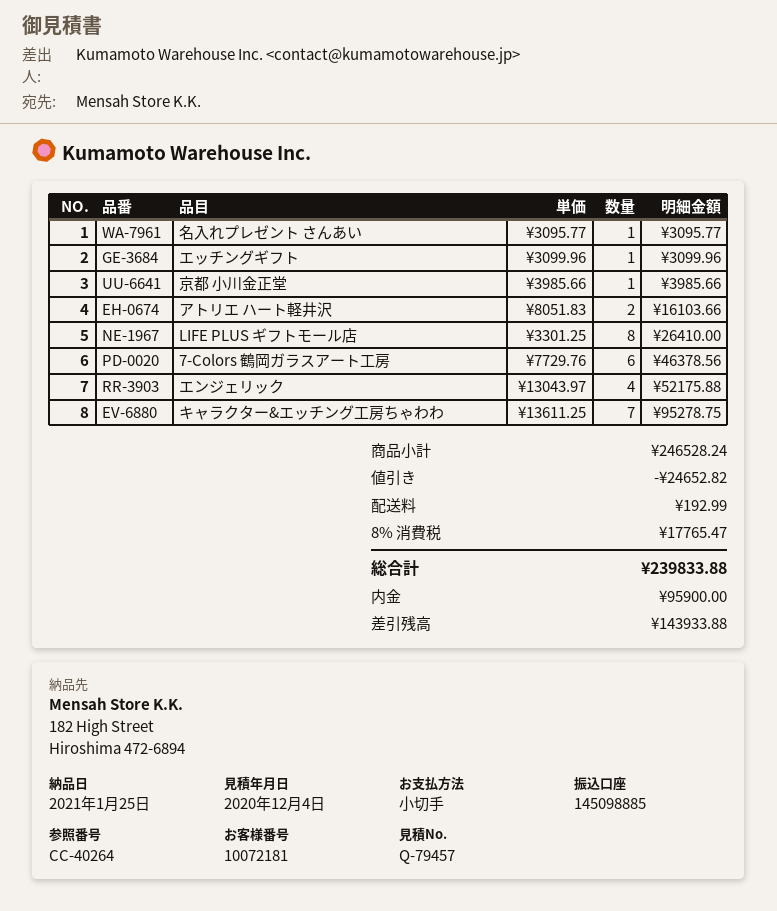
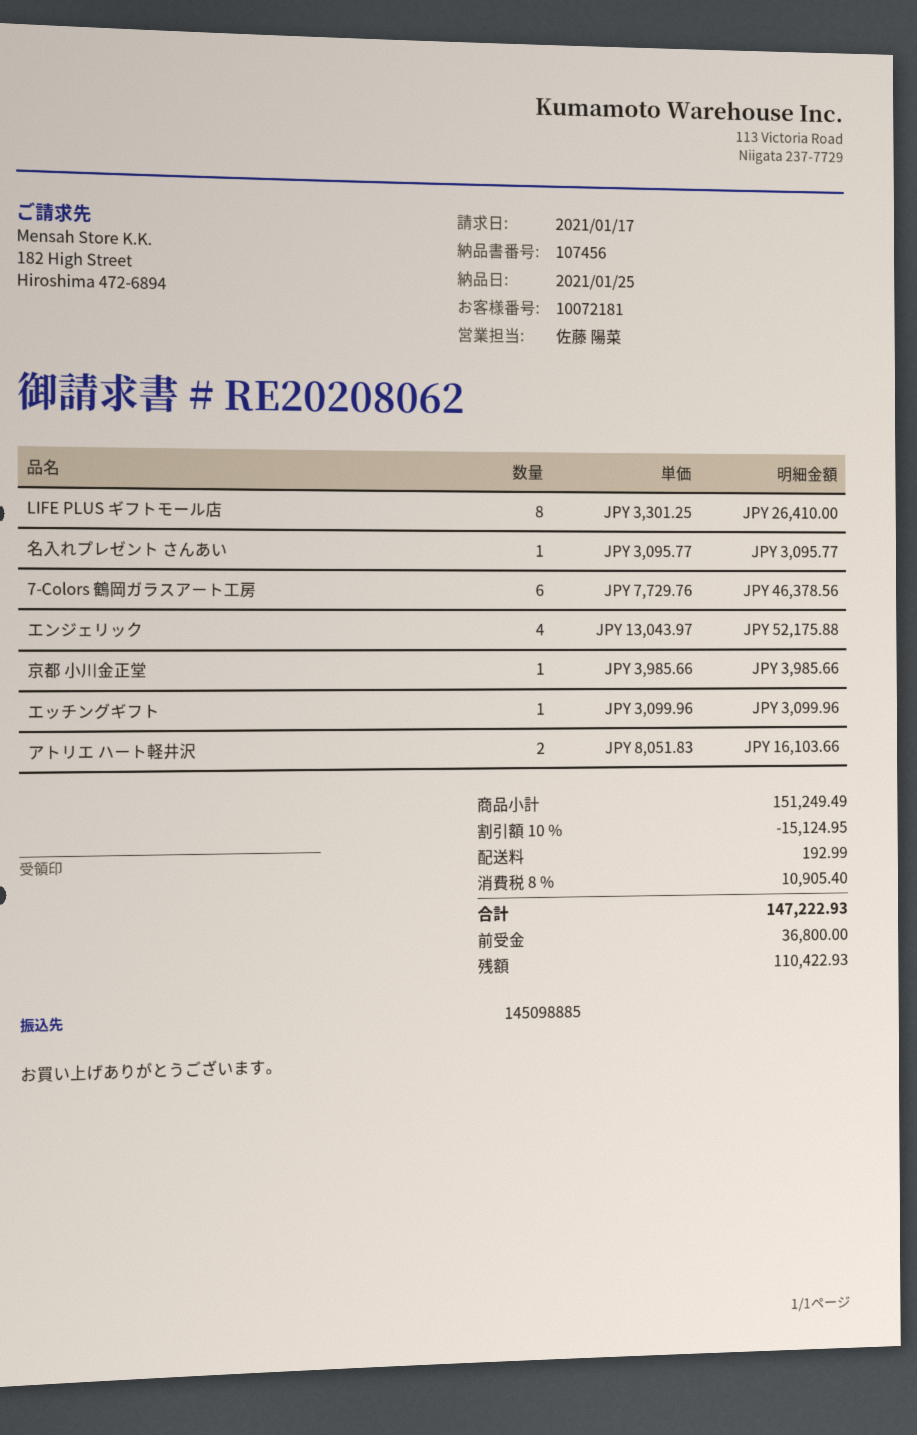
キャラクター&エッチング工房ちゃわわ: 7 x 13611.25 = 95278.75 -> none
subtotal: 246528.24 -> 151249.49
discount: 24652.82 -> 15124.95
tax: 8% = 17765.47 -> 8% = 10905.40
total: 239833.88 -> 147222.93
deposit: 95900.00 -> 36800.00
balance: 143933.88 -> 110422.93

